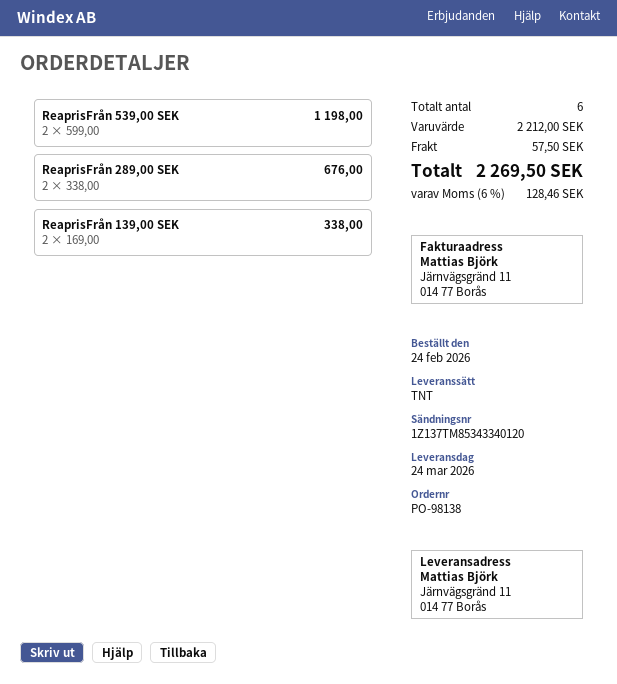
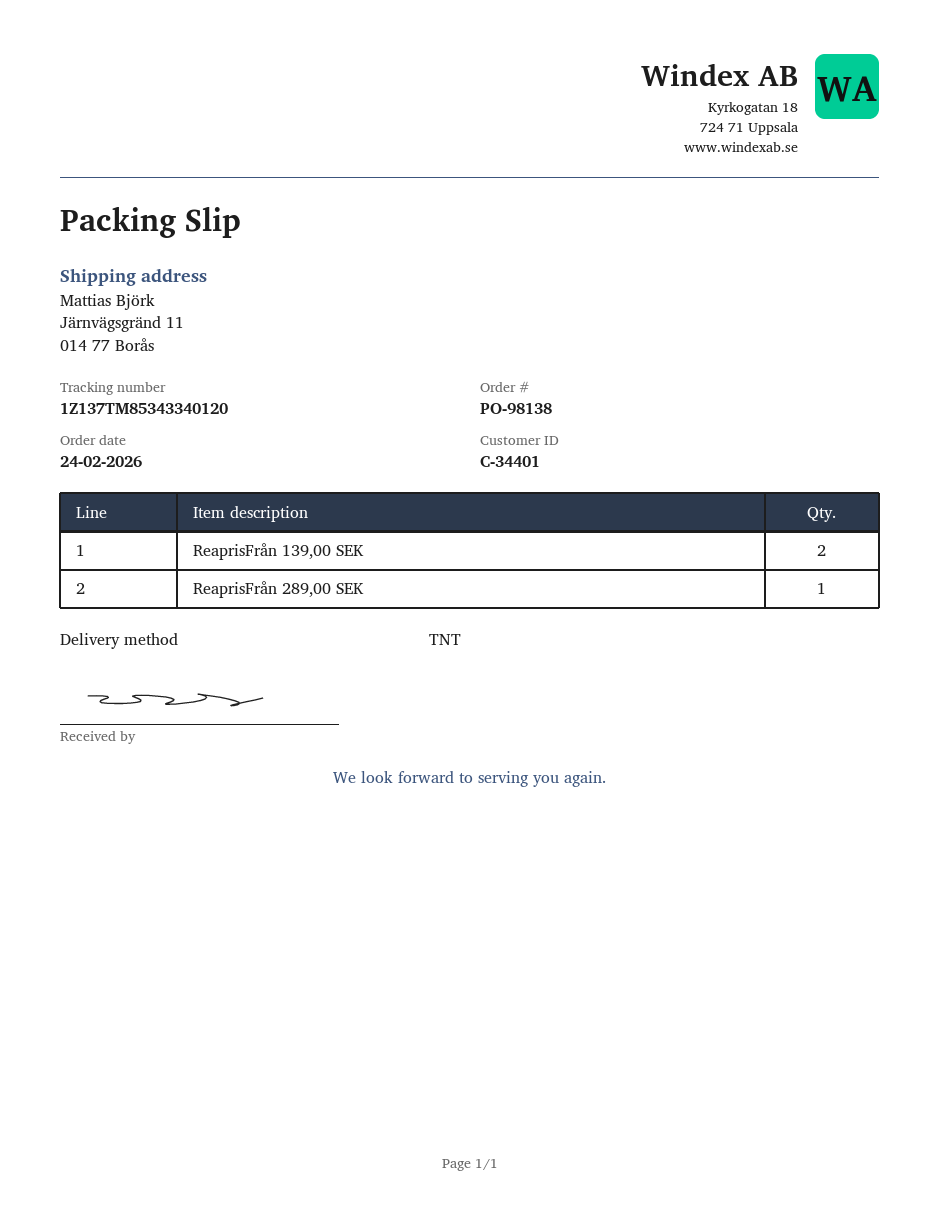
ReaprisFrån 539,00 SEK: 2 -> none
ReaprisFrån 289,00 SEK: 2 -> 1

